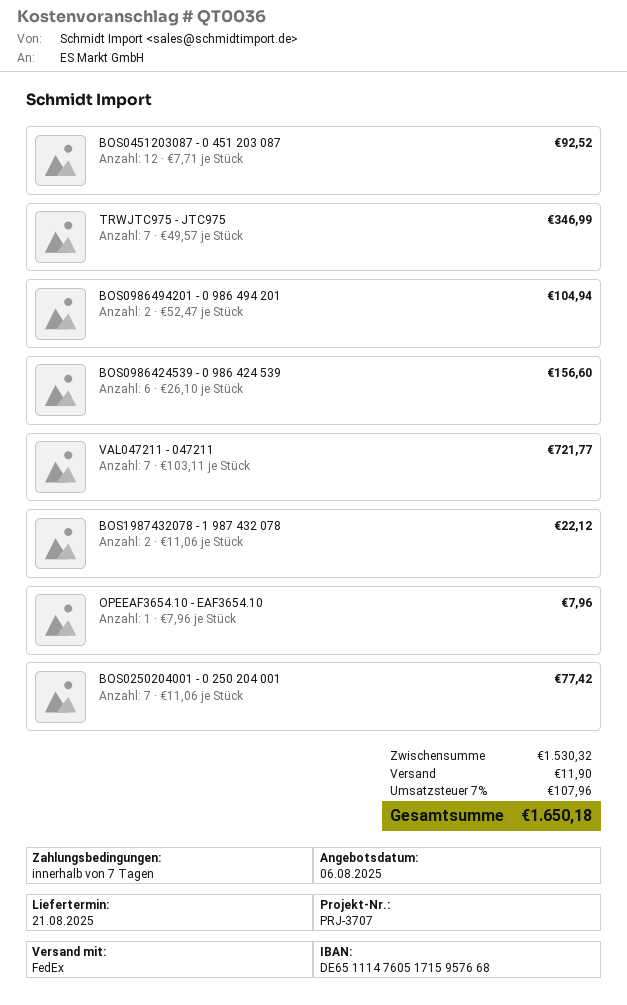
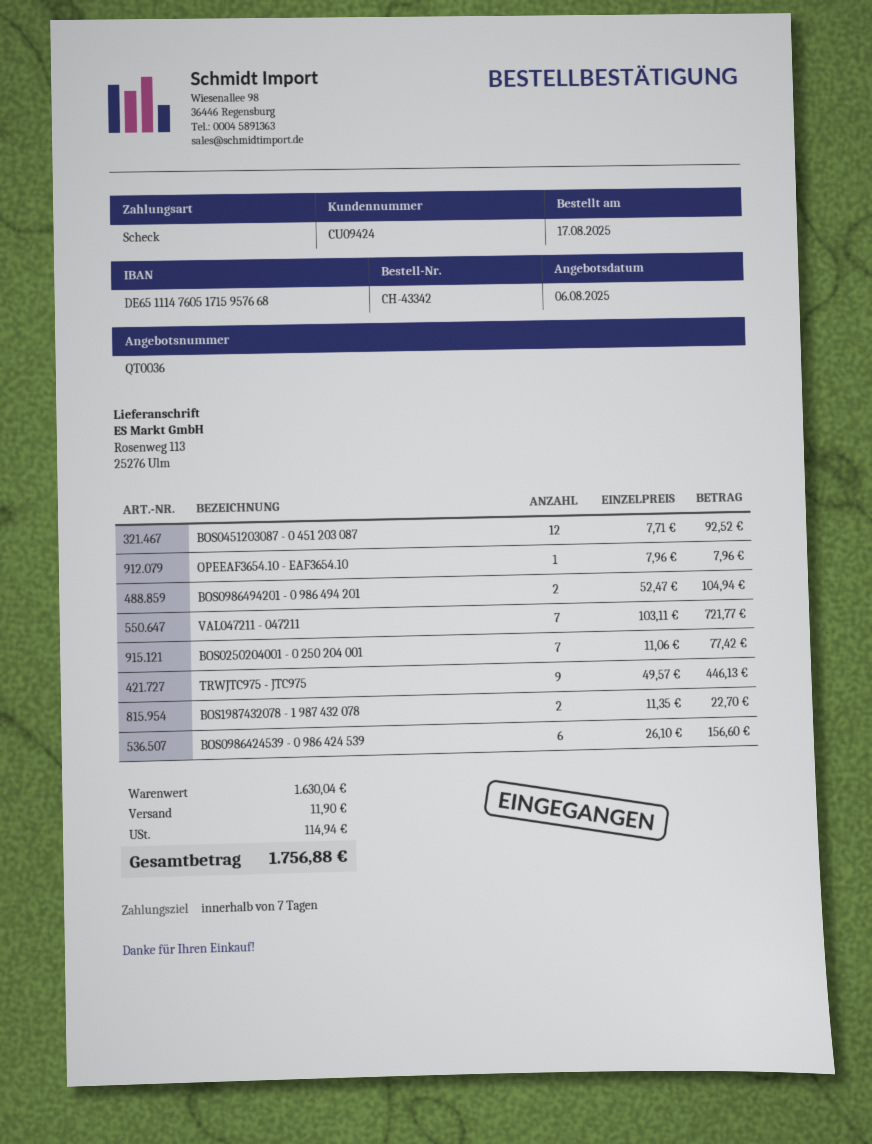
TRWJTC975 - JTC975: 7 x 49.57 = 346.99 -> 9 x 49.57 = 446.13
BOS1987432078 - 1 987 432 078: 2 x 11.06 = 22.12 -> 2 x 11.35 = 22.70
subtotal: 1530.32 -> 1630.04
tax: 107.96 -> 114.94
total: 1650.18 -> 1756.88

